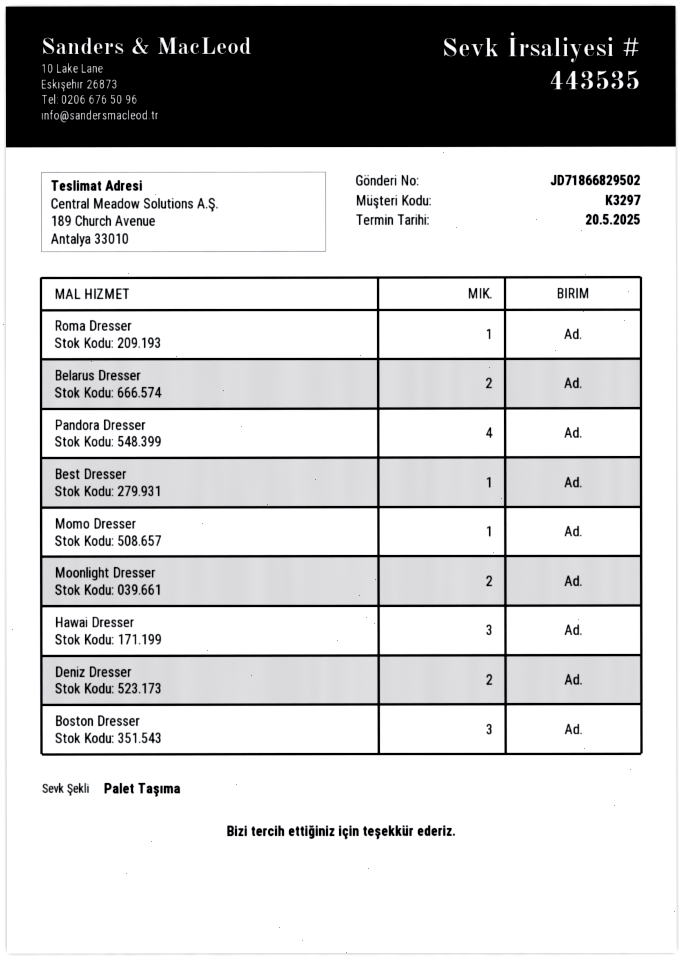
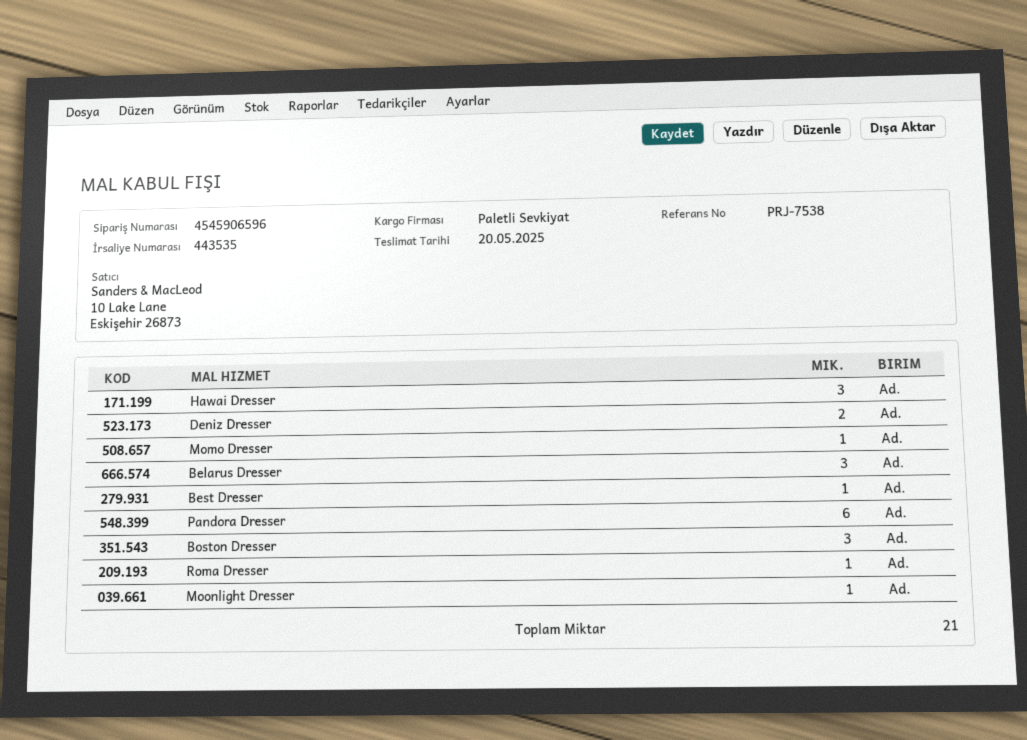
Belarus Dresser: 2 -> 3
Pandora Dresser: 4 -> 6
Moonlight Dresser: 2 -> 1

